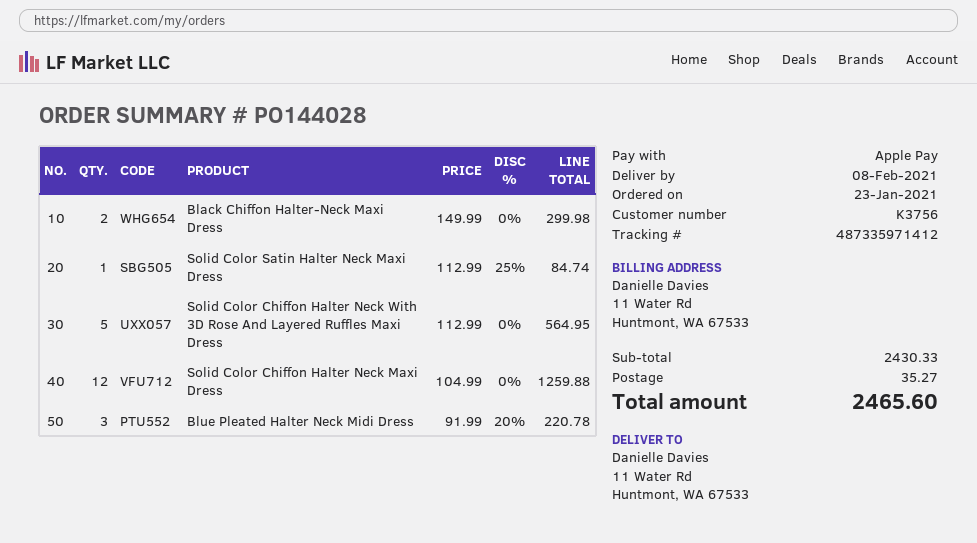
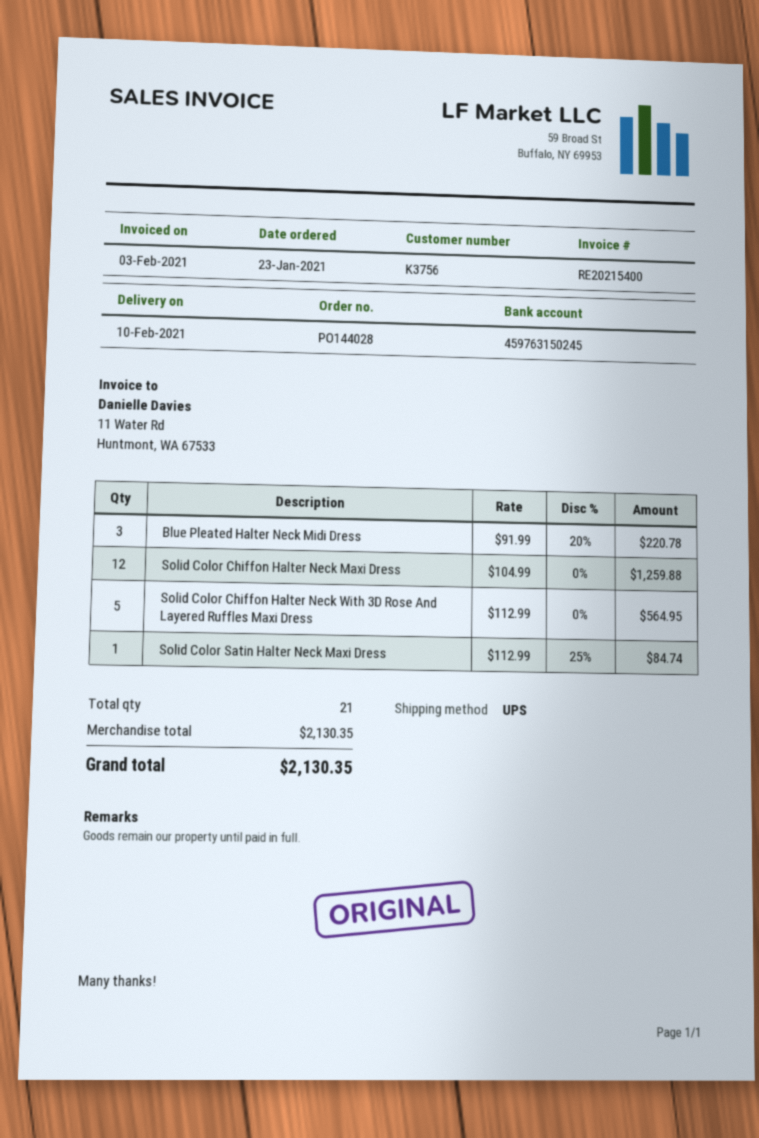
delivery date: 2021-02-08 -> 2021-02-10
Black Chiffon Halter-Neck Maxi Dress: 2 x 149.99 = 299.98 -> none
subtotal: 2430.33 -> 2130.35
shipping: 35.27 -> none
total: 2465.60 -> 2130.35

